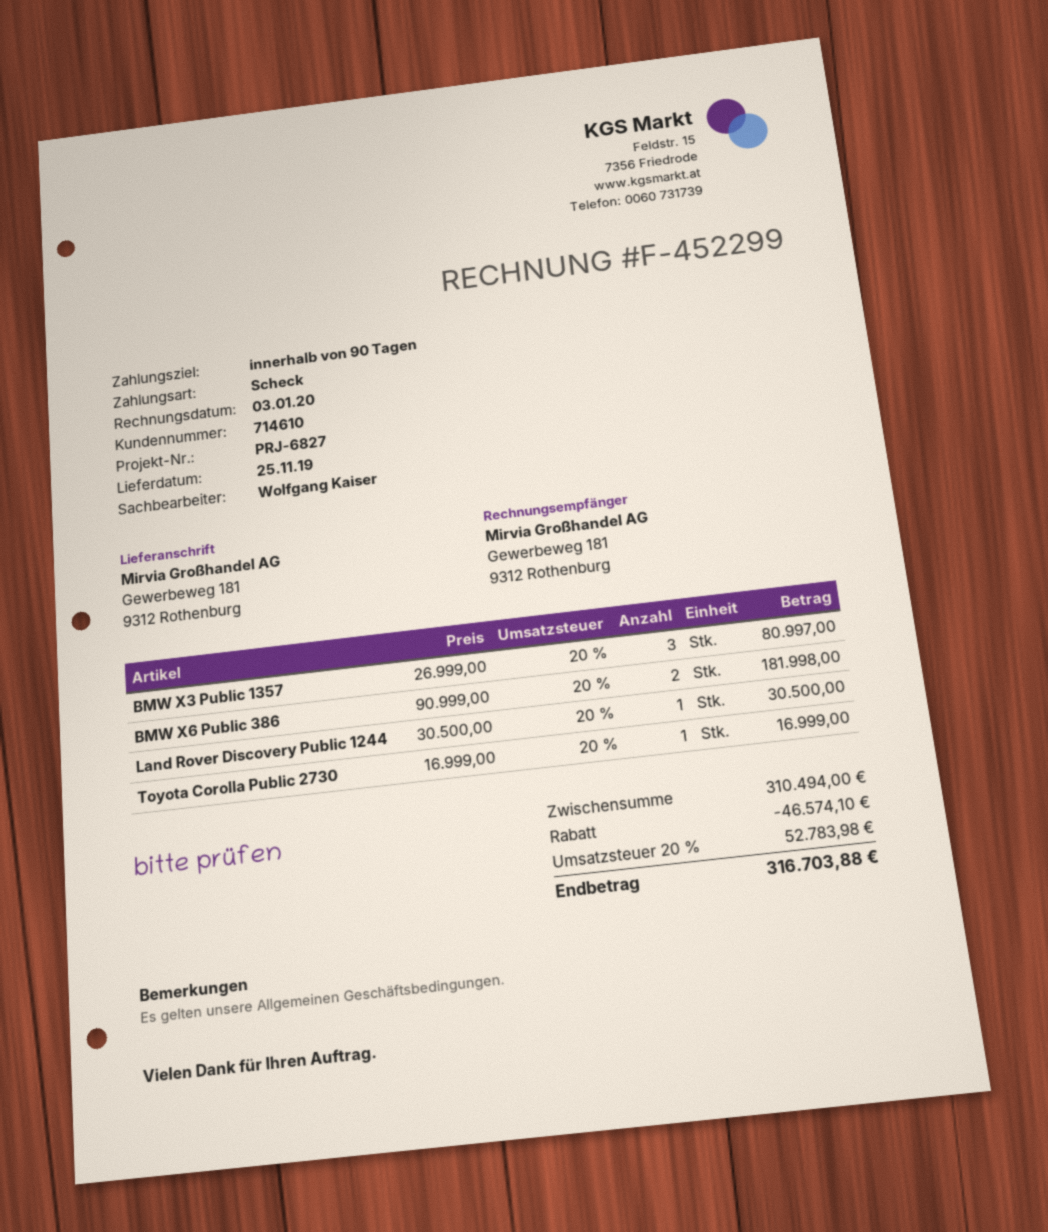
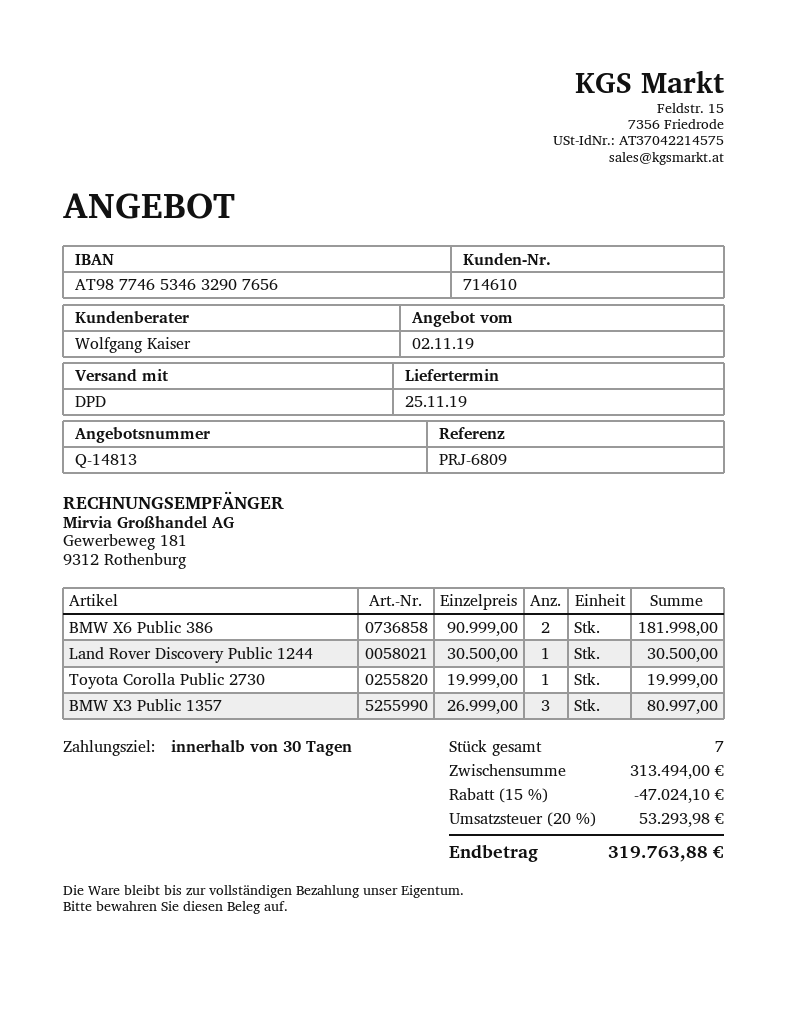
payment terms: 90 days -> 30 days
reference: PRJ-6827 -> PRJ-6809
Toyota Corolla Public 2730: 1 x 16999.00 = 16999.00 -> 1 x 19999.00 = 19999.00
subtotal: 310494.00 -> 313494.00
discount: 46574.10 -> 47024.10
tax: 20% = 52783.98 -> 20% = 53293.98
total: 316703.88 -> 319763.88

